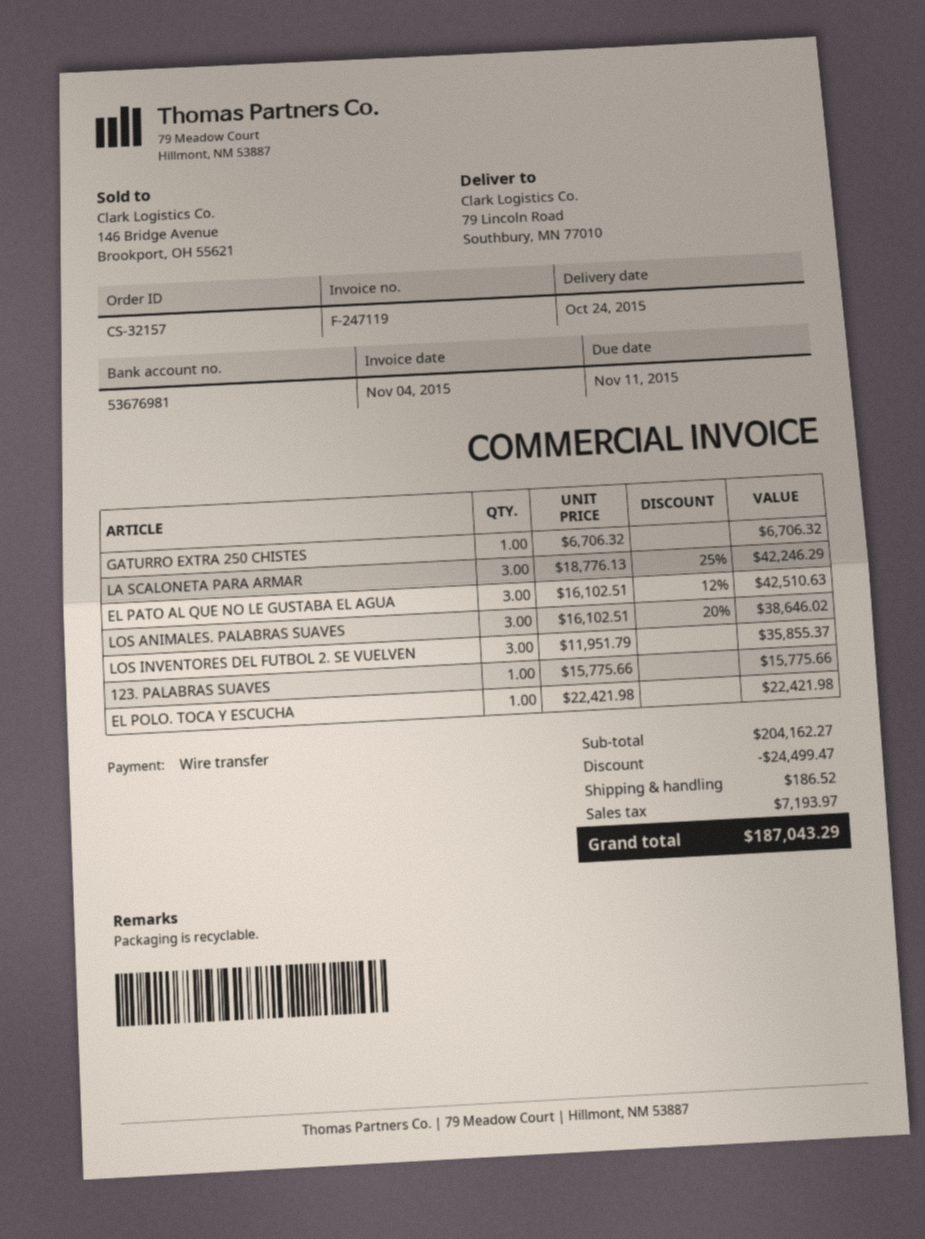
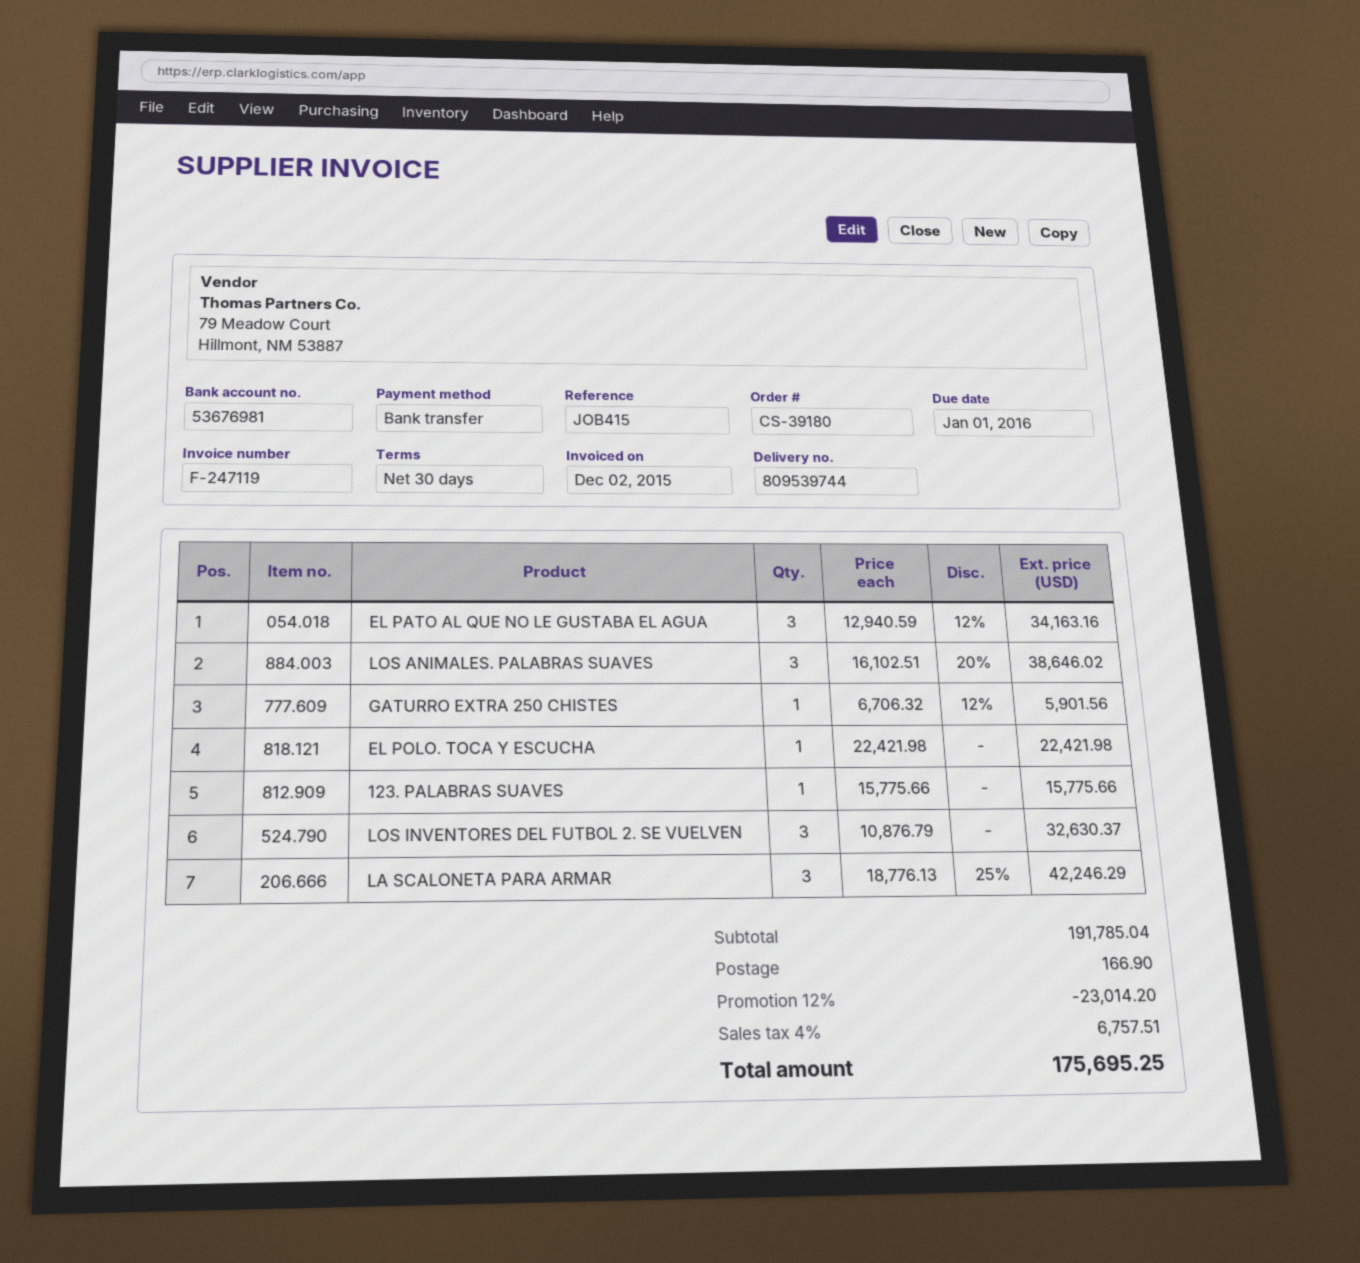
order number: CS-32157 -> CS-39180
invoice date: 2015-11-04 -> 2015-12-02
due date: 2015-11-11 -> 2016-01-01
GATURRO EXTRA 250 CHISTES: 1 x 6706.32 = 6706.32 -> 1 x 6706.32 - 12% = 5901.56
EL PATO AL QUE NO LE GUSTABA EL AGUA: 3 x 16102.51 - 12% = 42510.63 -> 3 x 12940.59 - 12% = 34163.16
LOS INVENTORES DEL FUTBOL 2. SE VUELVEN: 3 x 11951.79 = 35855.37 -> 3 x 10876.79 = 32630.37
subtotal: 204162.27 -> 191785.04
discount: 24499.47 -> 23014.20
shipping: 186.52 -> 166.90
tax: 7193.97 -> 6757.51
total: 187043.29 -> 175695.25

